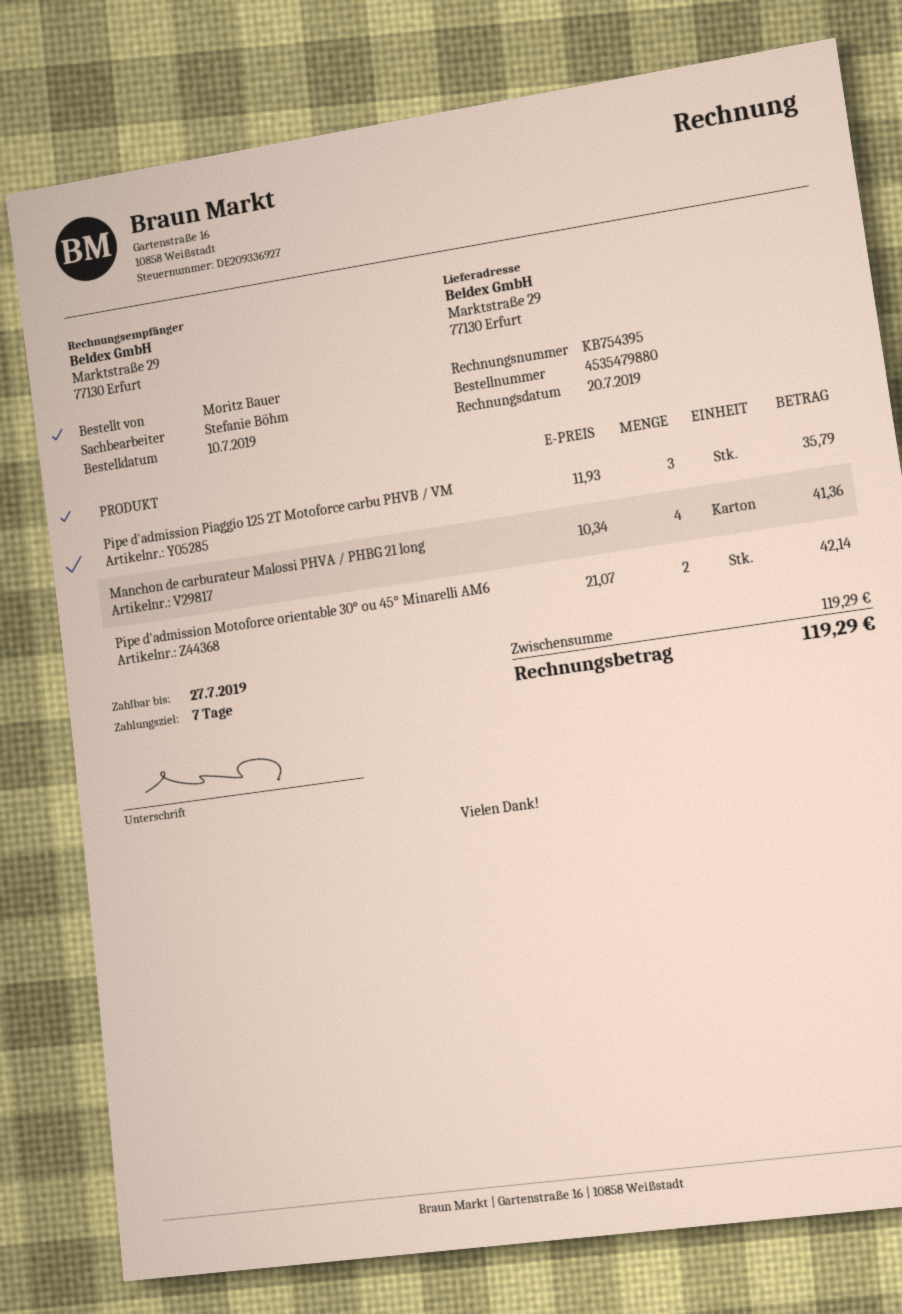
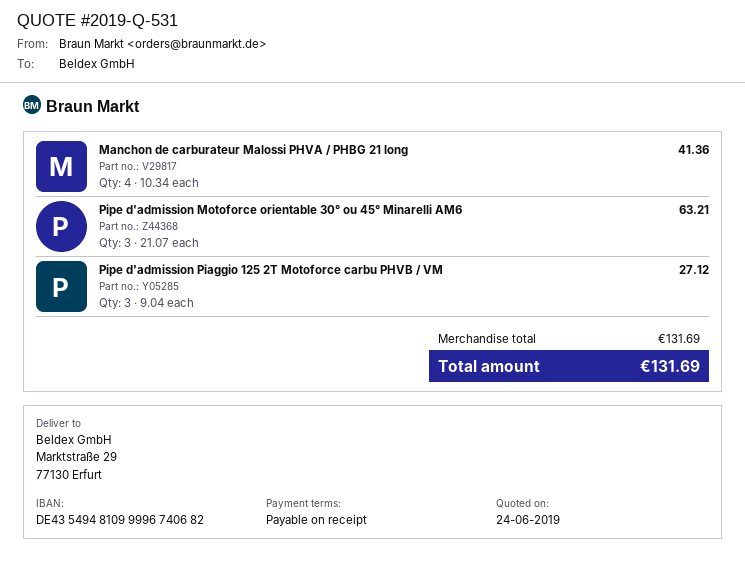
payment terms: 7 days -> on receipt
Pipe d'admission Piaggio 125 2T Motoforce carbu PHVB / VM: 3 x 11.93 = 35.79 -> 3 x 9.04 = 27.12
Pipe d'admission Motoforce orientable 30° ou 45° Minarelli AM6: 2 x 21.07 = 42.14 -> 3 x 21.07 = 63.21
subtotal: 119.29 -> 131.69
total: 119.29 -> 131.69

